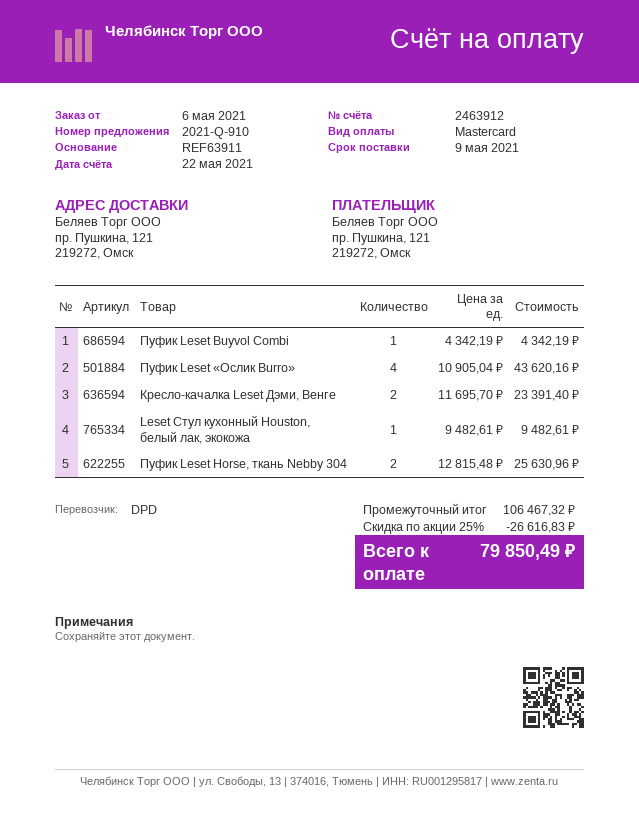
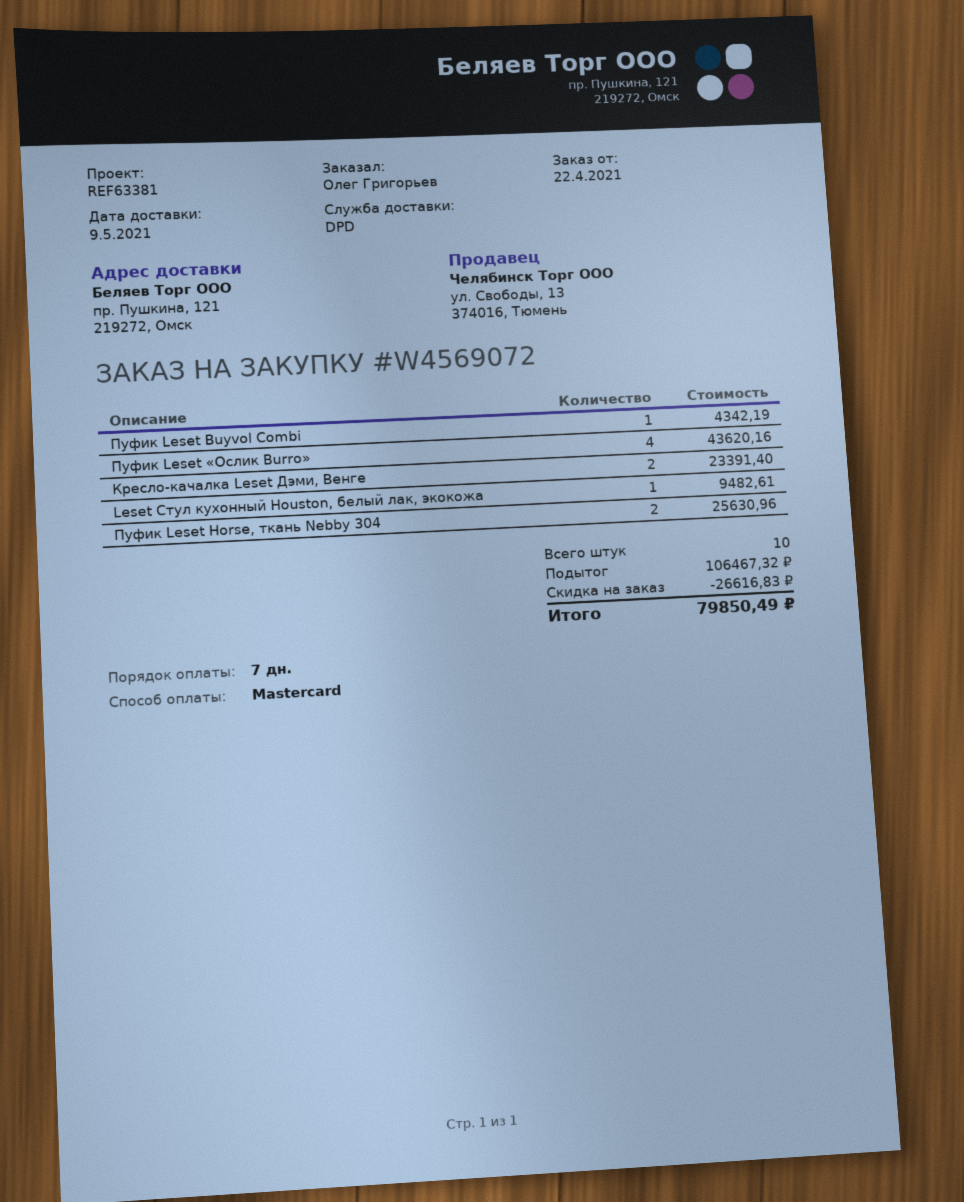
order date: 2021-05-06 -> 2021-04-22
reference: REF63911 -> REF63381

